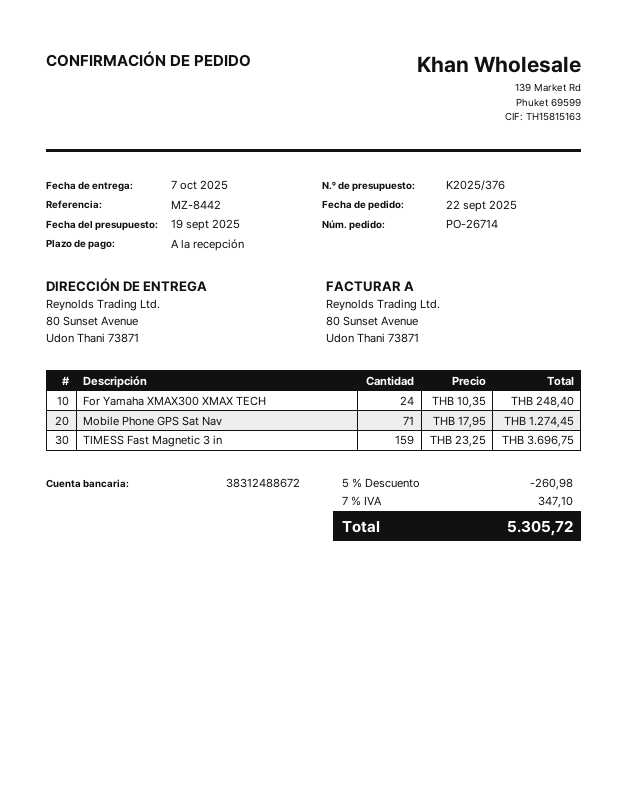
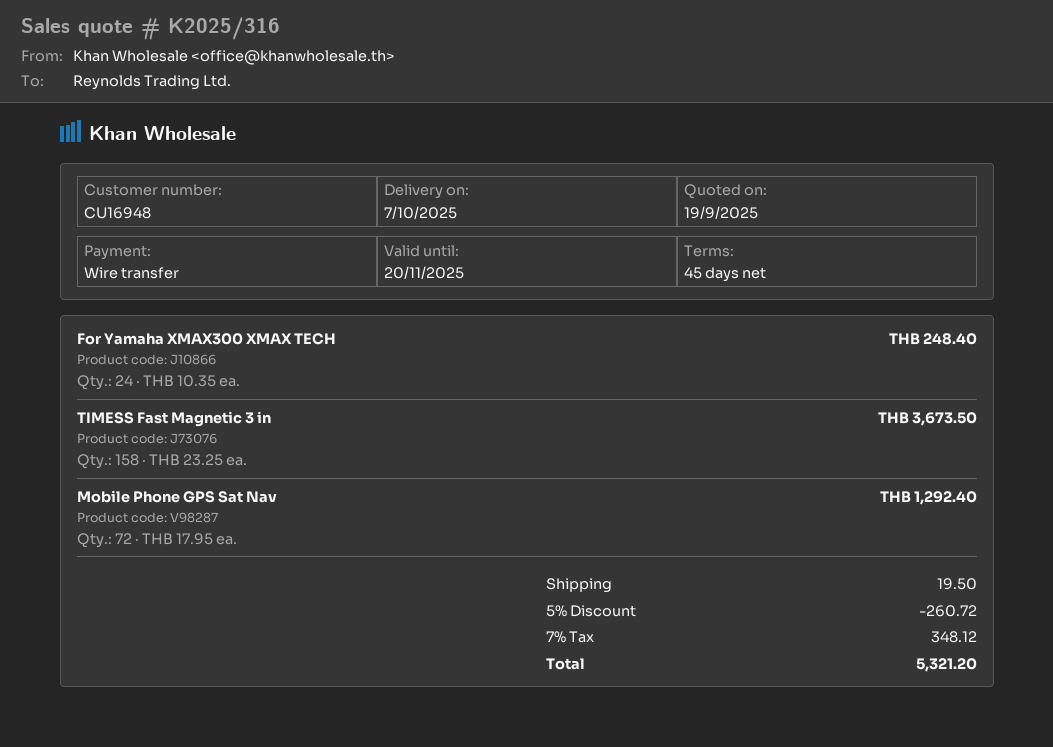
quote number: K2025/376 -> K2025/316
payment terms: on receipt -> 45 days
Mobile Phone GPS Sat Nav: 71 x 17.95 = 1274.45 -> 72 x 17.95 = 1292.40
TIMESS Fast Magnetic 3 in: 159 x 23.25 = 3696.75 -> 158 x 23.25 = 3673.50
discount: 5% = 260.98 -> 5% = 260.72
shipping: none -> 19.50
tax: 7% = 347.10 -> 7% = 348.12
total: 5305.72 -> 5321.20

